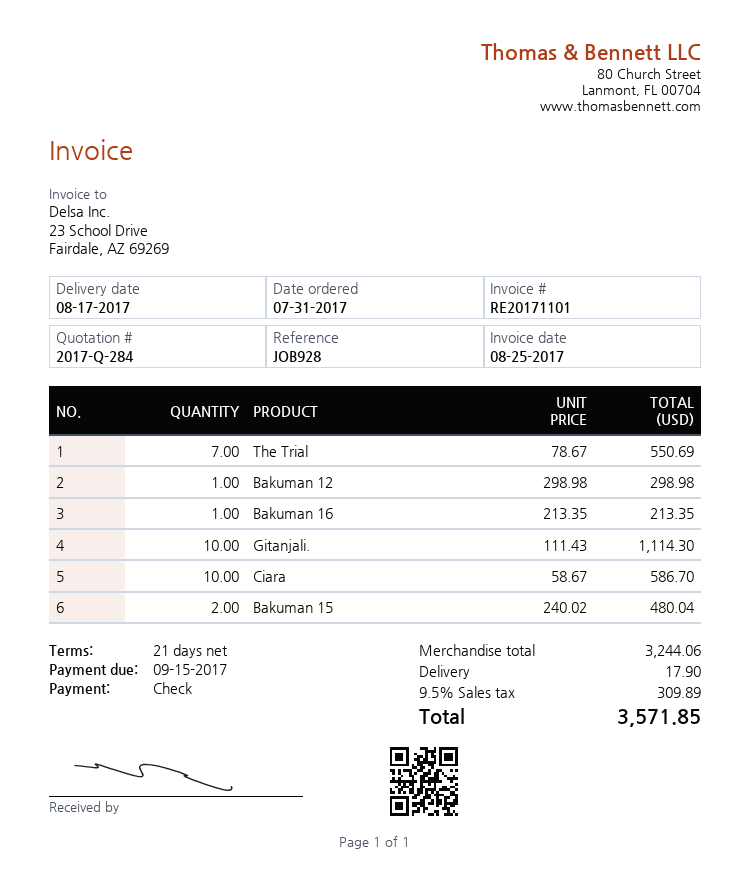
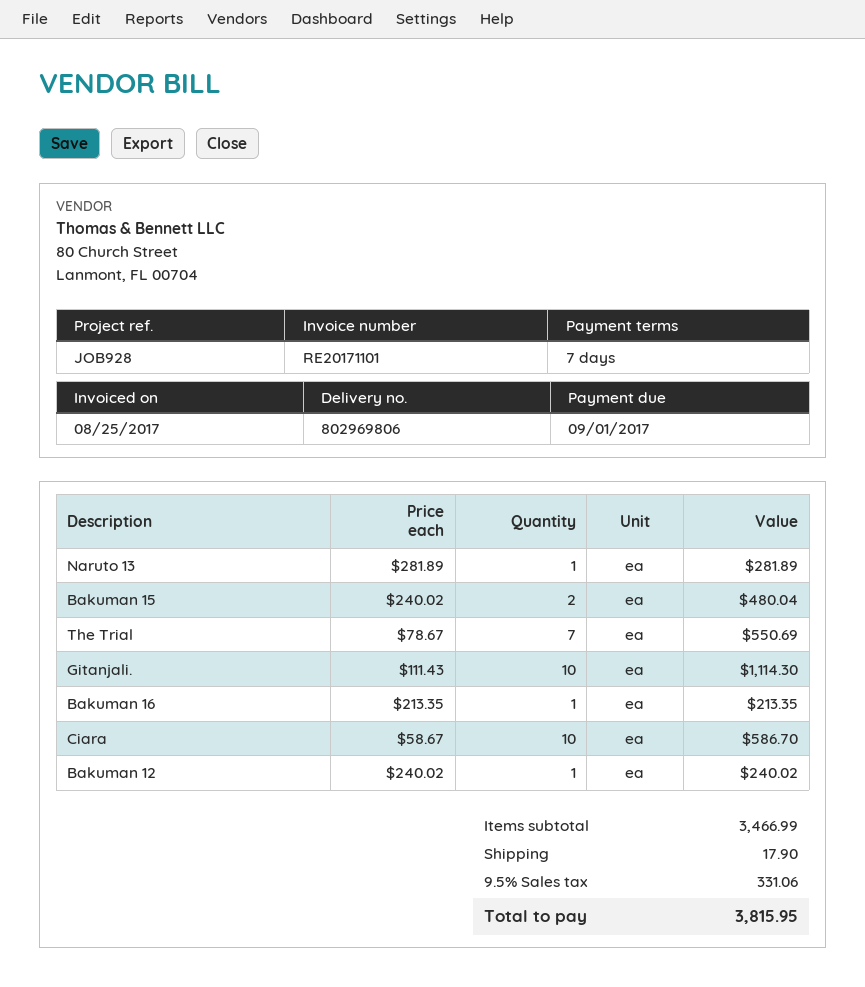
payment terms: 21 days -> 7 days
due date: 2017-09-15 -> 2017-09-01
Bakuman 12: 1 x 298.98 = 298.98 -> 1 x 240.02 = 240.02
Naruto 13: none -> 1 x 281.89 = 281.89
subtotal: 3244.06 -> 3466.99
tax: 9.5% = 309.89 -> 9.5% = 331.06
total: 3571.85 -> 3815.95

